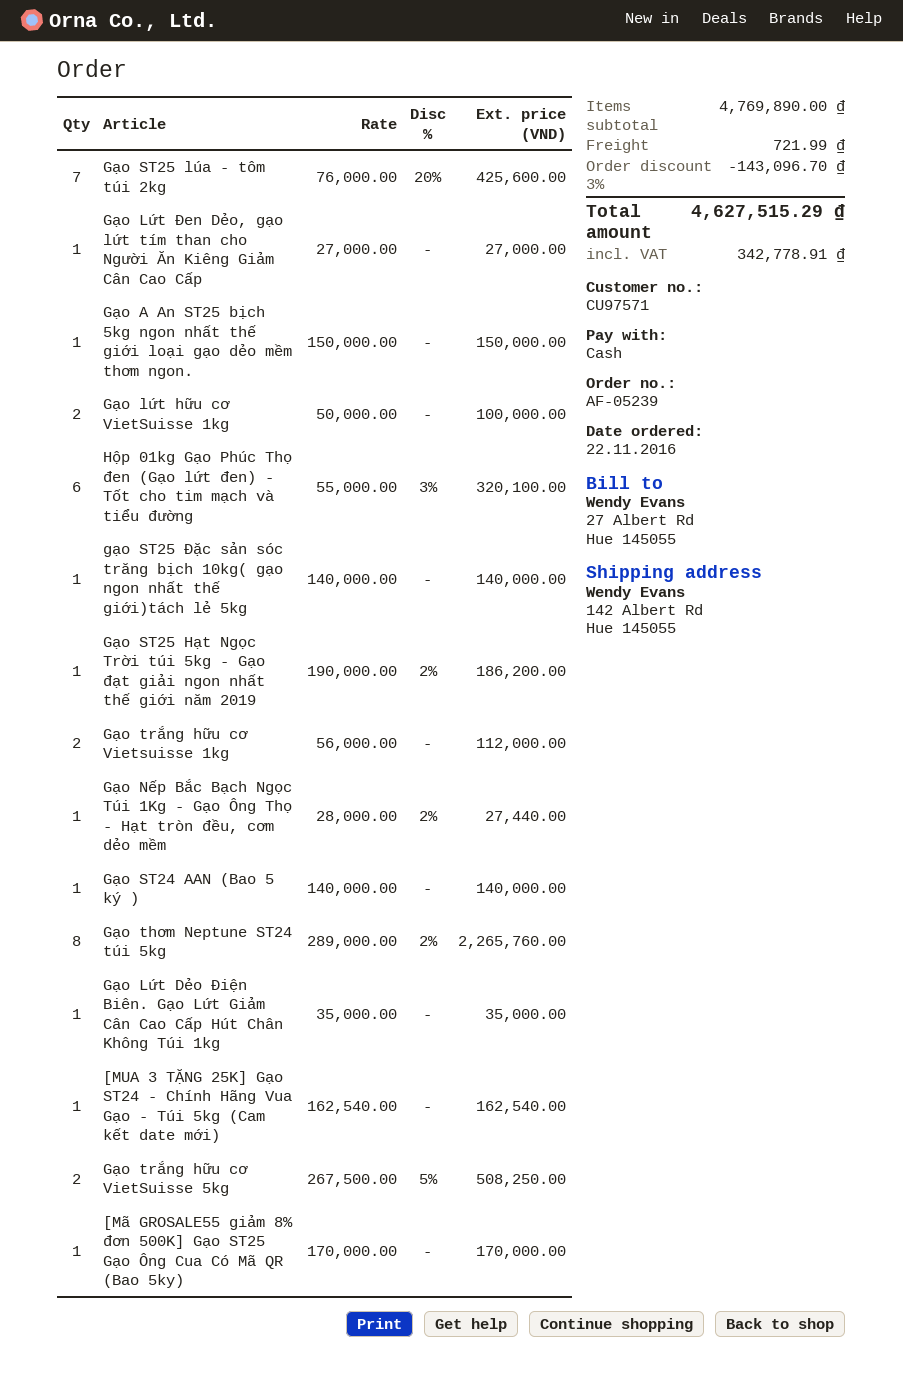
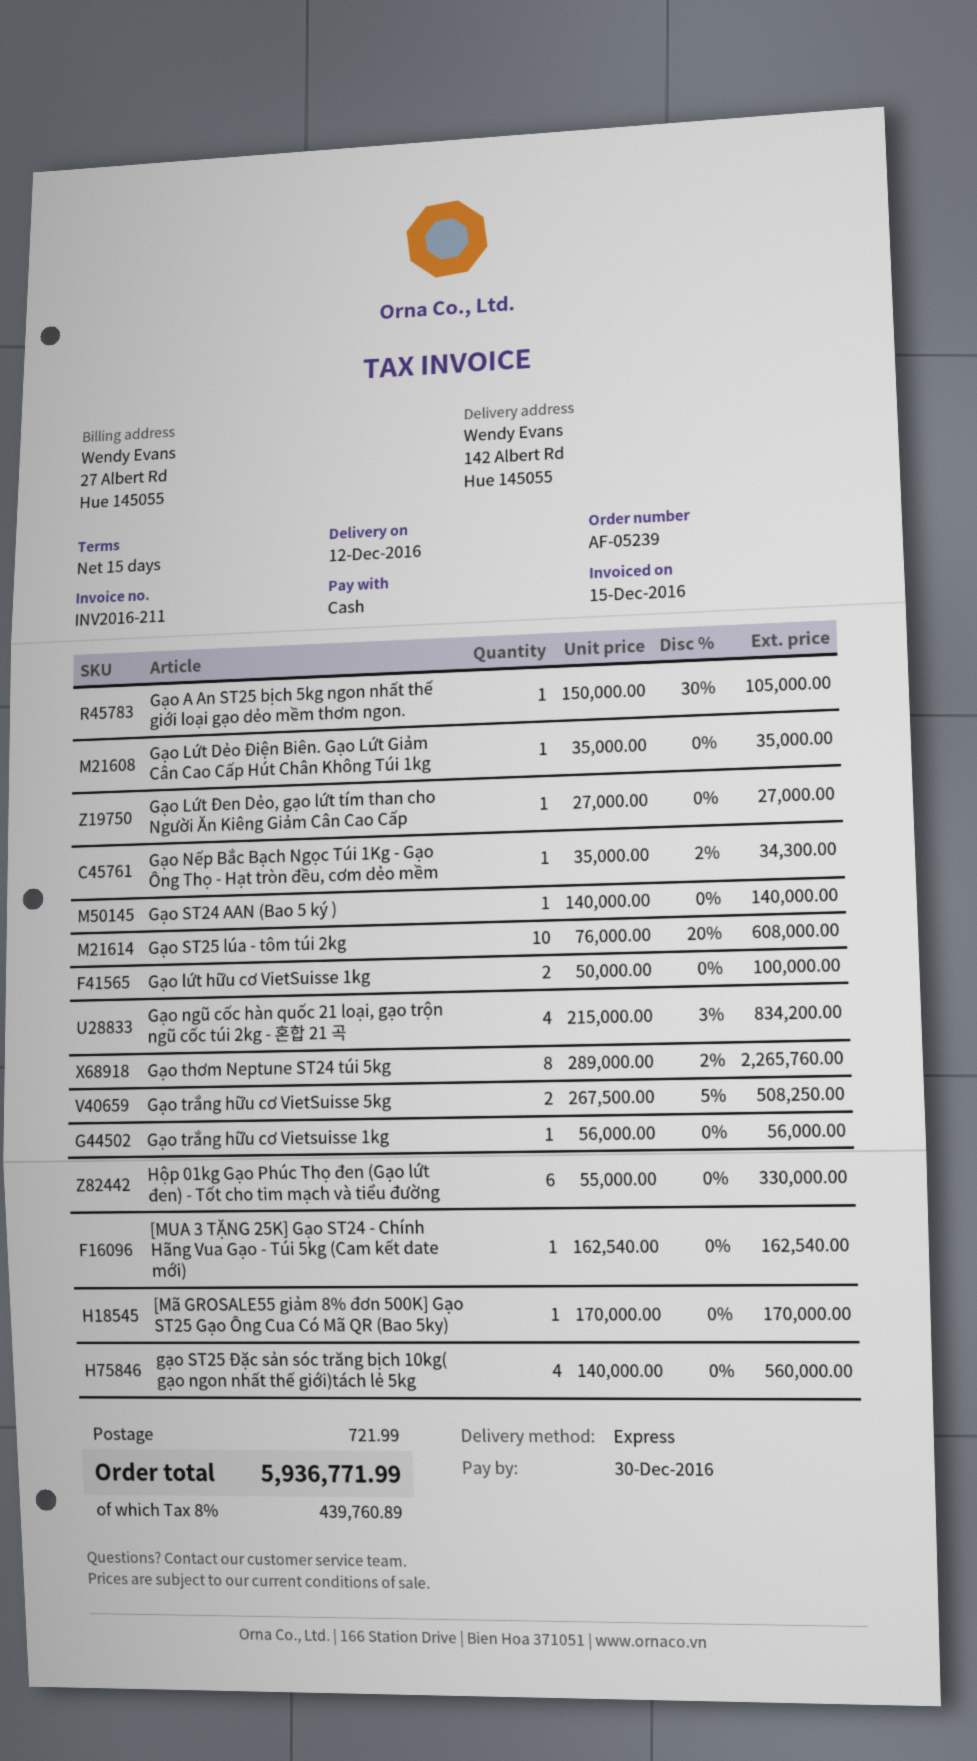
Gạo ST25 lúa - tôm túi 2kg: 7 x 76000.00 - 20% = 425600.00 -> 10 x 76000.00 - 20% = 608000.00
Gạo A An ST25 bịch 5kg ngon nhất thế giới loại gạo dẻo mềm thơm ngon.: 1 x 150000.00 = 150000.00 -> 1 x 150000.00 - 30% = 105000.00
Hộp 01kg Gạo Phúc Thọ đen (Gạo lứt đen) - Tốt cho tim mạch và tiểu đường: 6 x 55000.00 - 3% = 320100.00 -> 6 x 55000.00 = 330000.00
gạo ST25 Đặc sản sóc trăng bịch 10kg( gạo ngon nhất thế giới)tách lẻ 5kg: 1 x 140000.00 = 140000.00 -> 4 x 140000.00 = 560000.00
Gạo ST25 Hạt Ngọc Trời túi 5kg - Gạo đạt giải ngon nhất thế giới năm 2019: 1 x 190000.00 - 2% = 186200.00 -> none
Gạo trắng hữu cơ Vietsuisse 1kg: 2 x 56000.00 = 112000.00 -> 1 x 56000.00 = 56000.00
Gạo Nếp Bắc Bạch Ngọc Túi 1Kg - Gạo Ông Thọ - Hạt tròn đều, cơm dẻo mềm: 1 x 28000.00 - 2% = 27440.00 -> 1 x 35000.00 - 2% = 34300.00
Gạo ngũ cốc hàn quốc 21 loại, gạo trộn ngũ cốc túi 2kg - 혼합 21 곡: none -> 4 x 215000.00 - 3% = 834200.00
discount: 3% = 143096.70 -> none
tax: 342778.91 -> 439760.89
total: 4627515.29 -> 5936771.99

